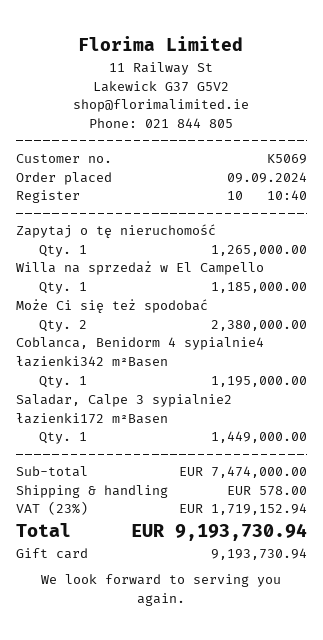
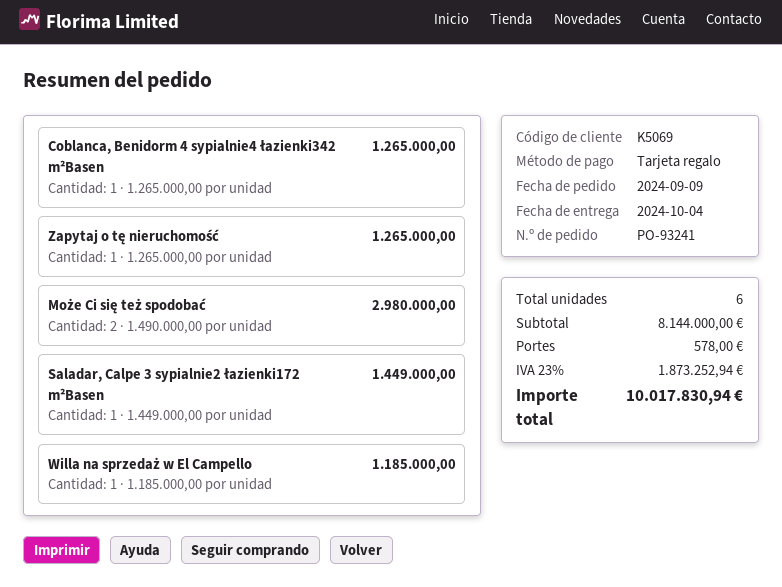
Może Ci się też spodobać: 2 for 2380000.00 -> 2 for 2980000.00
Coblanca, Benidorm 4 sypialnie4 łazienki342 m²Basen: 1 for 1195000.00 -> 1 for 1265000.00
subtotal: 7474000.00 -> 8144000.00
tax: 23% = 1719152.94 -> 23% = 1873252.94
total: 9193730.94 -> 10017830.94

